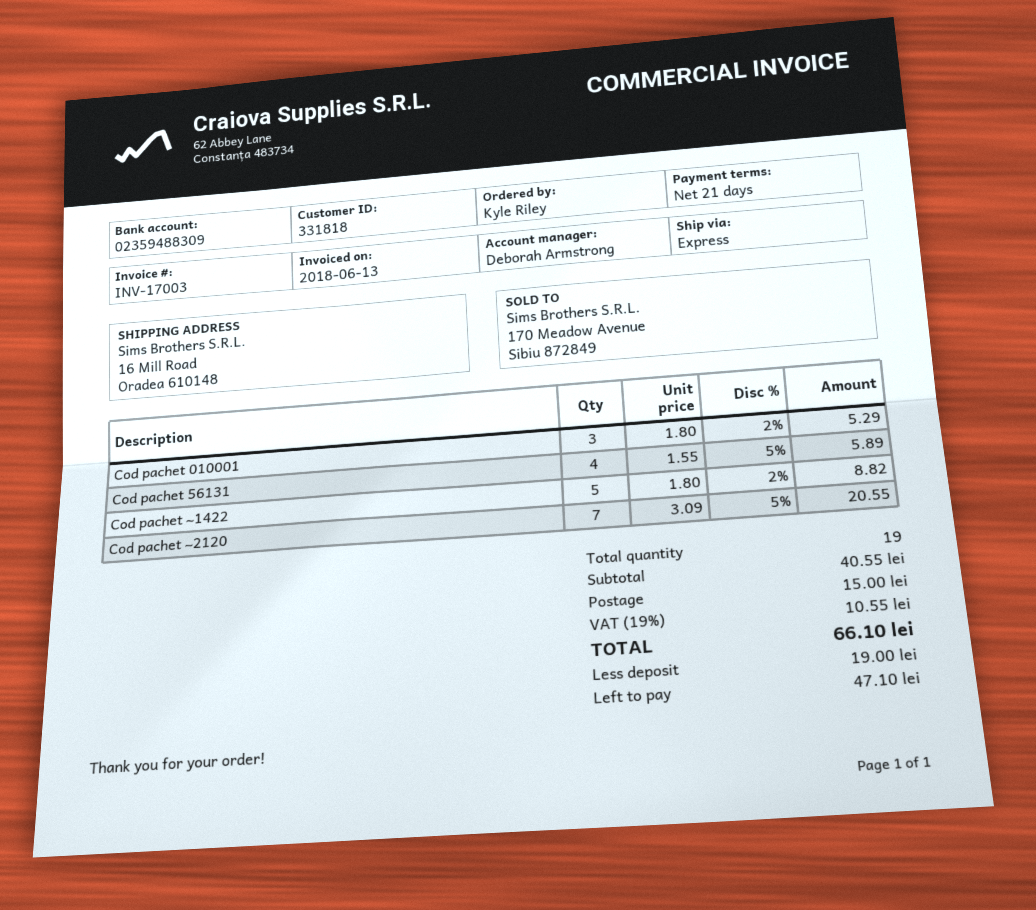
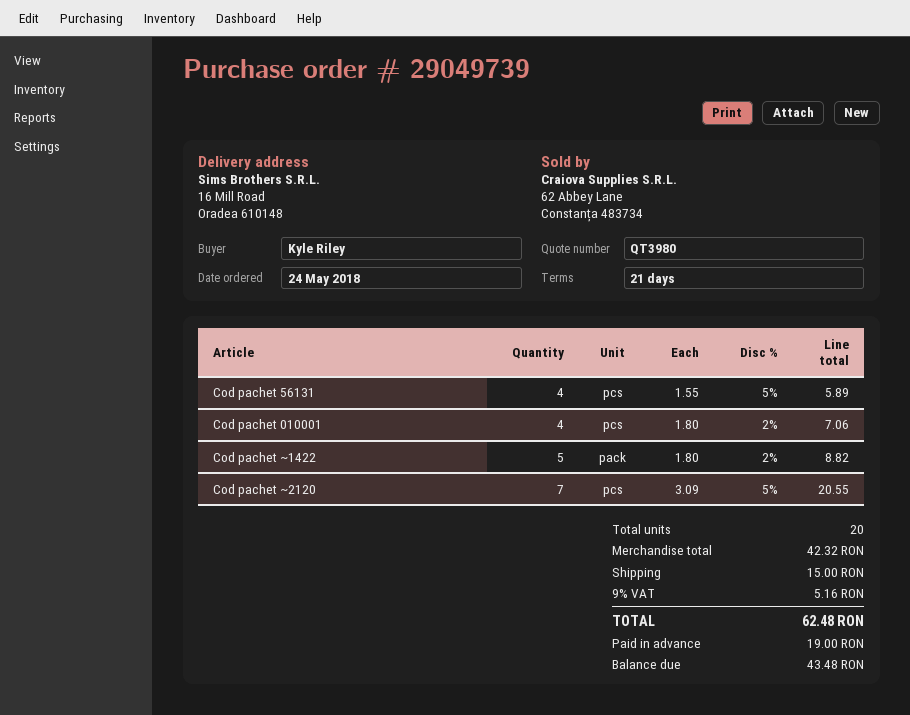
Cod pachet 010001: 3 x 1.80 - 2% = 5.29 -> 4 x 1.80 - 2% = 7.06
total quantity: 19 -> 20
subtotal: 40.55 -> 42.32
tax: 19% = 10.55 -> 9% = 5.16
total: 66.10 -> 62.48
balance: 47.10 -> 43.48

